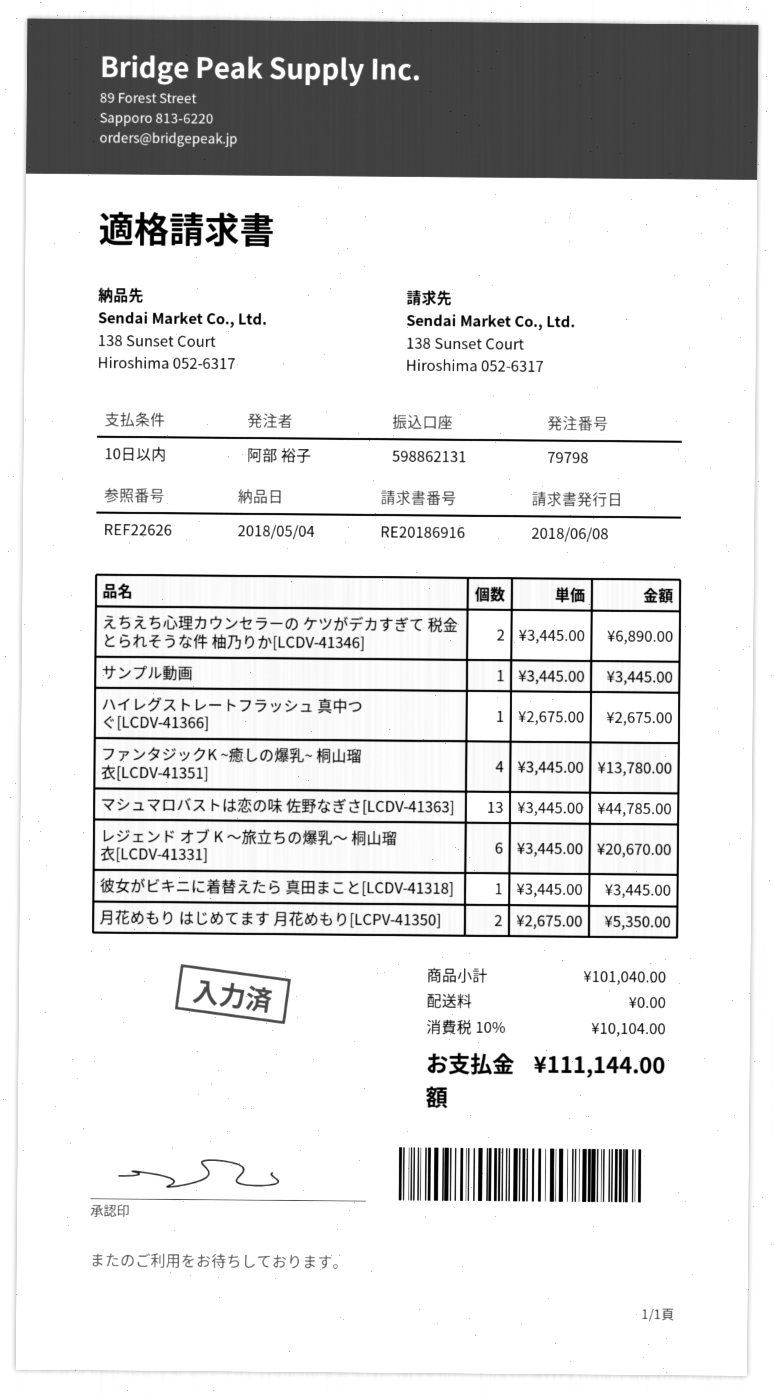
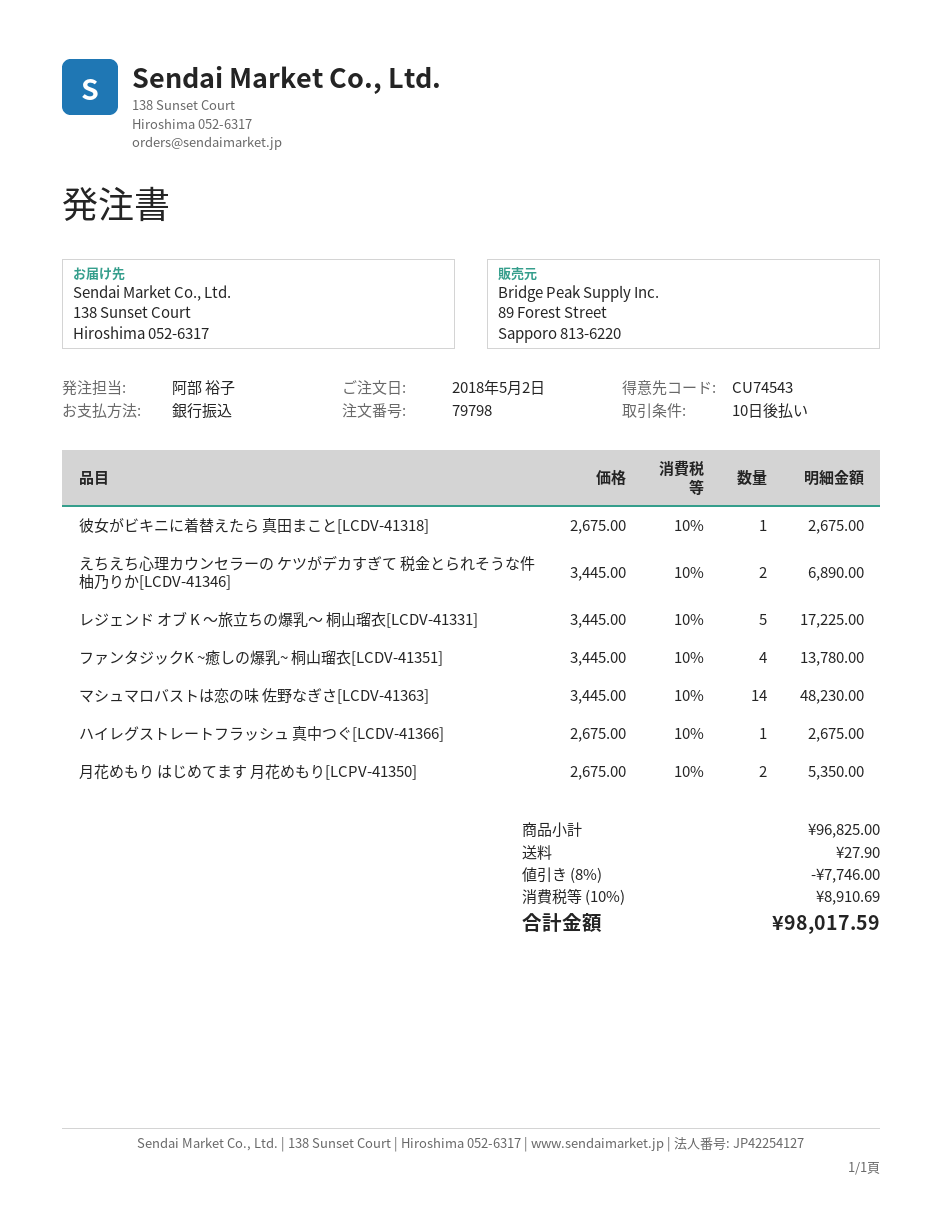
サンプル動画: 1 x 3445.00 = 3445.00 -> none
マシュマロバストは恋の味 佐野なぎさ[LCDV-41363]: 13 x 3445.00 = 44785.00 -> 14 x 3445.00 = 48230.00
レジェンド オブ K 〜旅立ちの爆乳〜 桐山瑠衣[LCDV-41331]: 6 x 3445.00 = 20670.00 -> 5 x 3445.00 = 17225.00
彼女がビキニに着替えたら 真田まこと[LCDV-41318]: 1 x 3445.00 = 3445.00 -> 1 x 2675.00 = 2675.00
subtotal: 101040.00 -> 96825.00
discount: none -> 8% = 7746.00
shipping: 0.00 -> 27.90
tax: 10% = 10104.00 -> 10% = 8910.69
total: 111144.00 -> 98017.59

